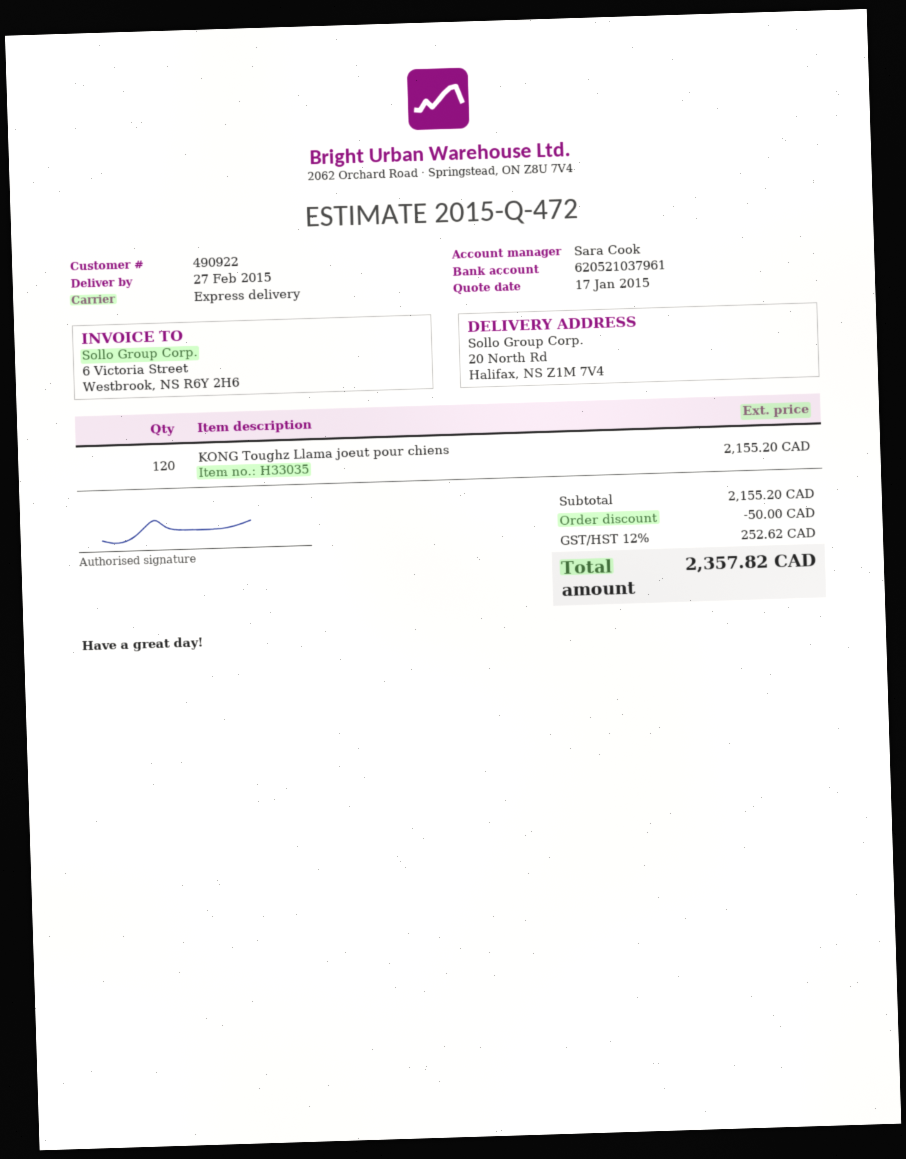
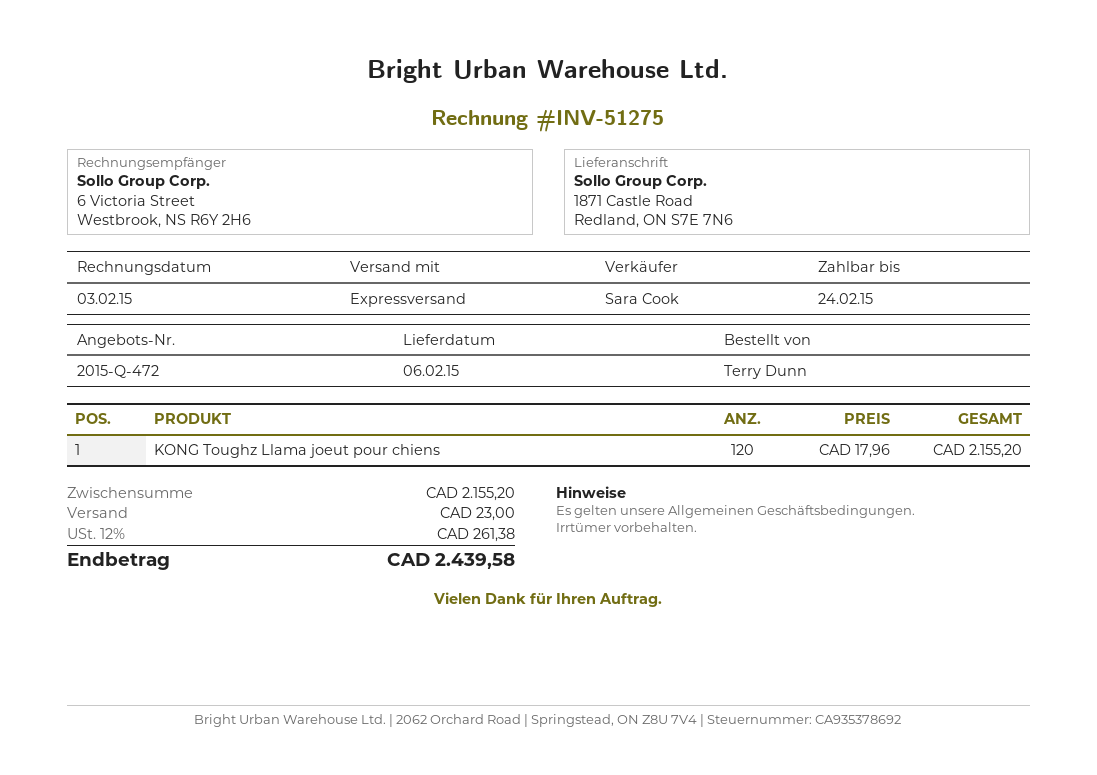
delivery date: 2015-02-27 -> 2015-02-06
ship to: 20 North Rd, Halifax, NS Z1M 7V4 -> 1871 Castle Road, Redland, ON S7E 7N6
discount: 50.00 -> none
shipping: none -> 23.00
tax: 12% = 252.62 -> 12% = 261.38
total: 2357.82 -> 2439.58

